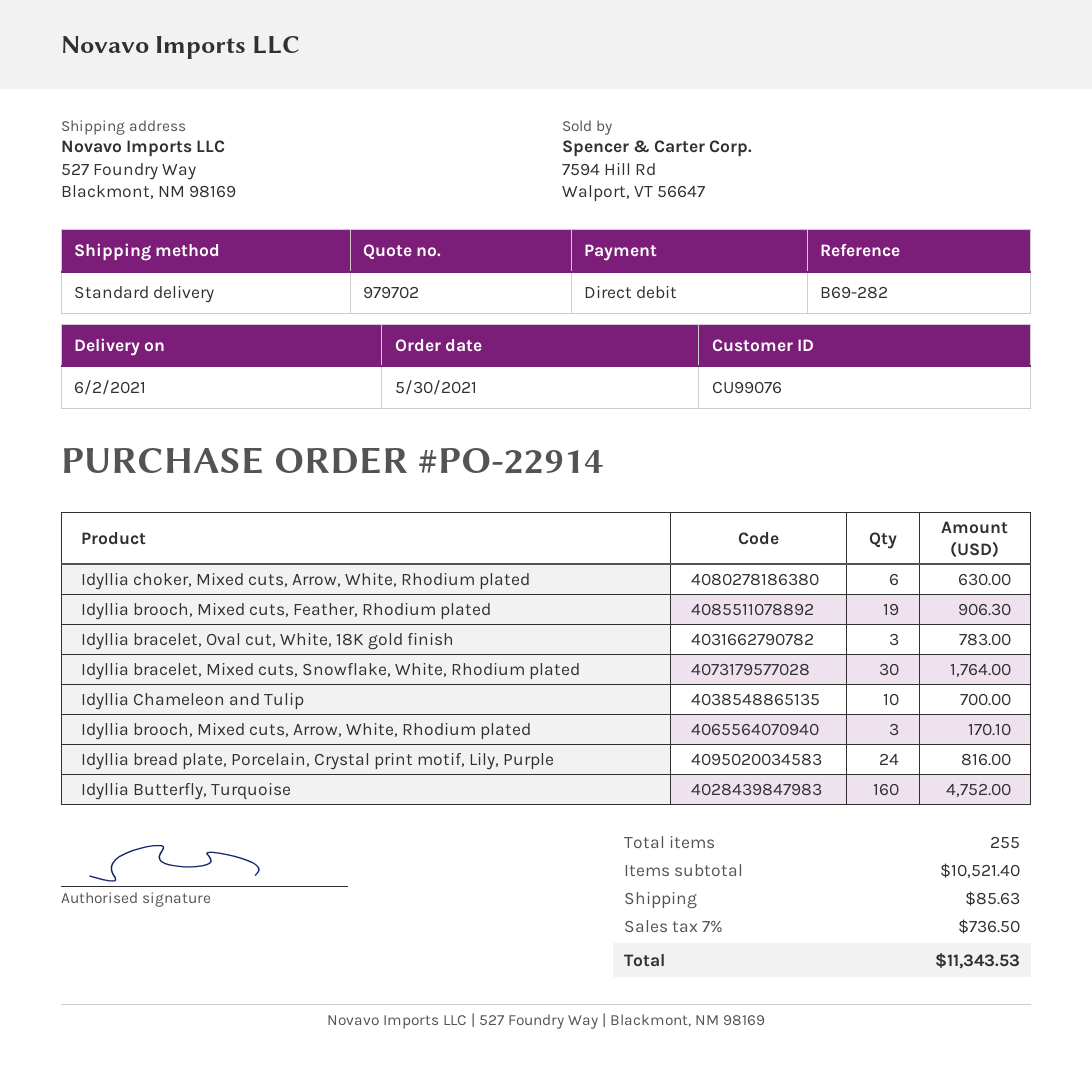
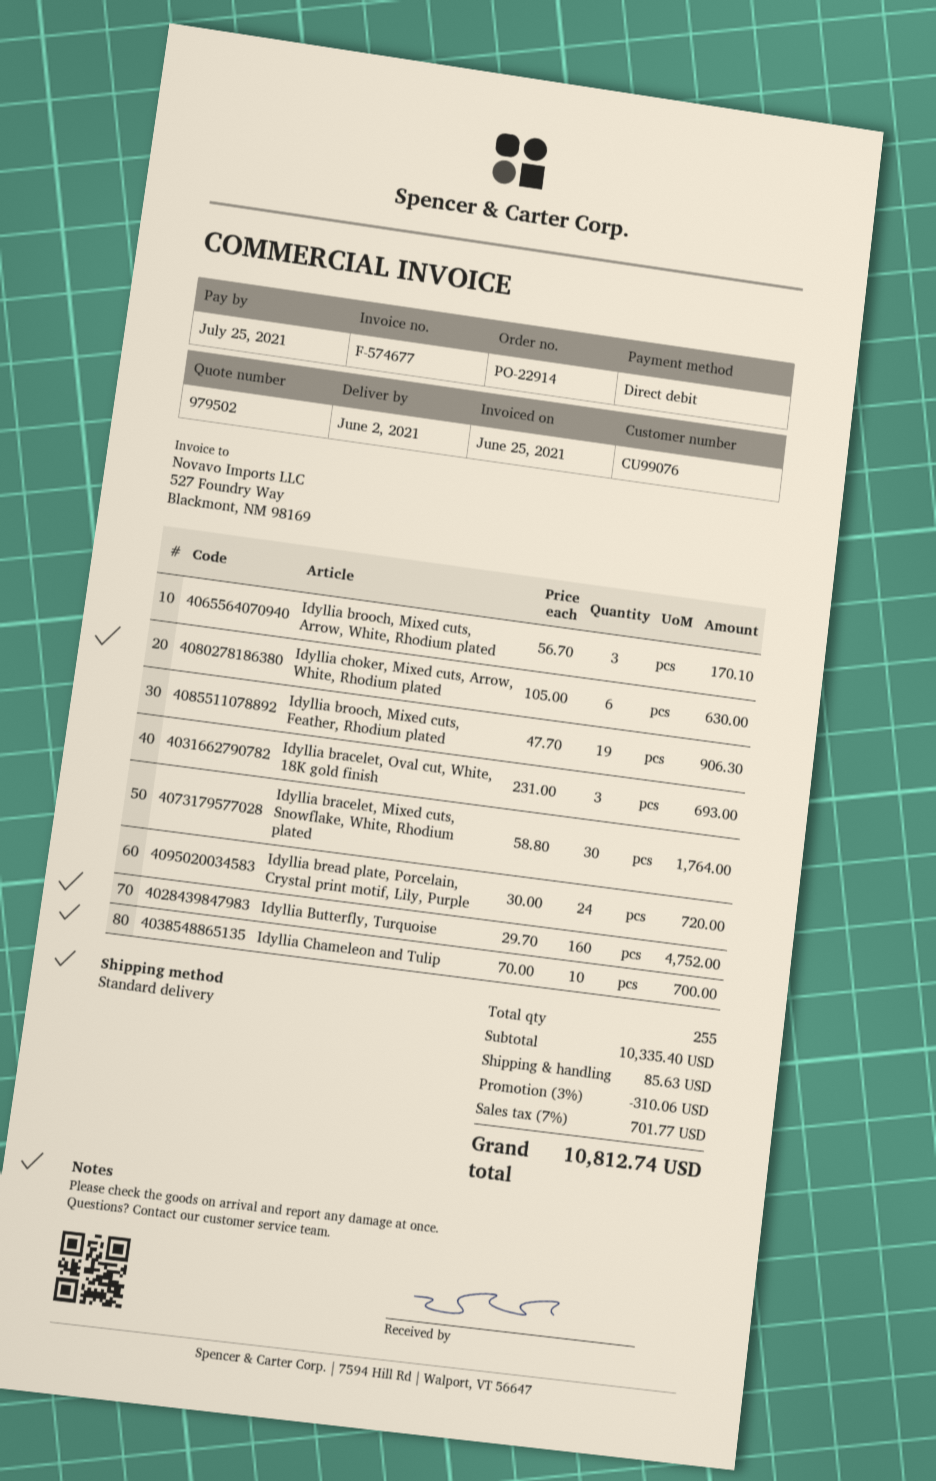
quote number: 979702 -> 979502
Idyllia bracelet, Oval cut, White, 18K gold finish: 3 for 783.00 -> 3 for 693.00
Idyllia bread plate, Porcelain, Crystal print motif, Lily, Purple: 24 for 816.00 -> 24 for 720.00
subtotal: 10521.40 -> 10335.40
discount: none -> 3% = 310.06
tax: 7% = 736.50 -> 7% = 701.77
total: 11343.53 -> 10812.74

